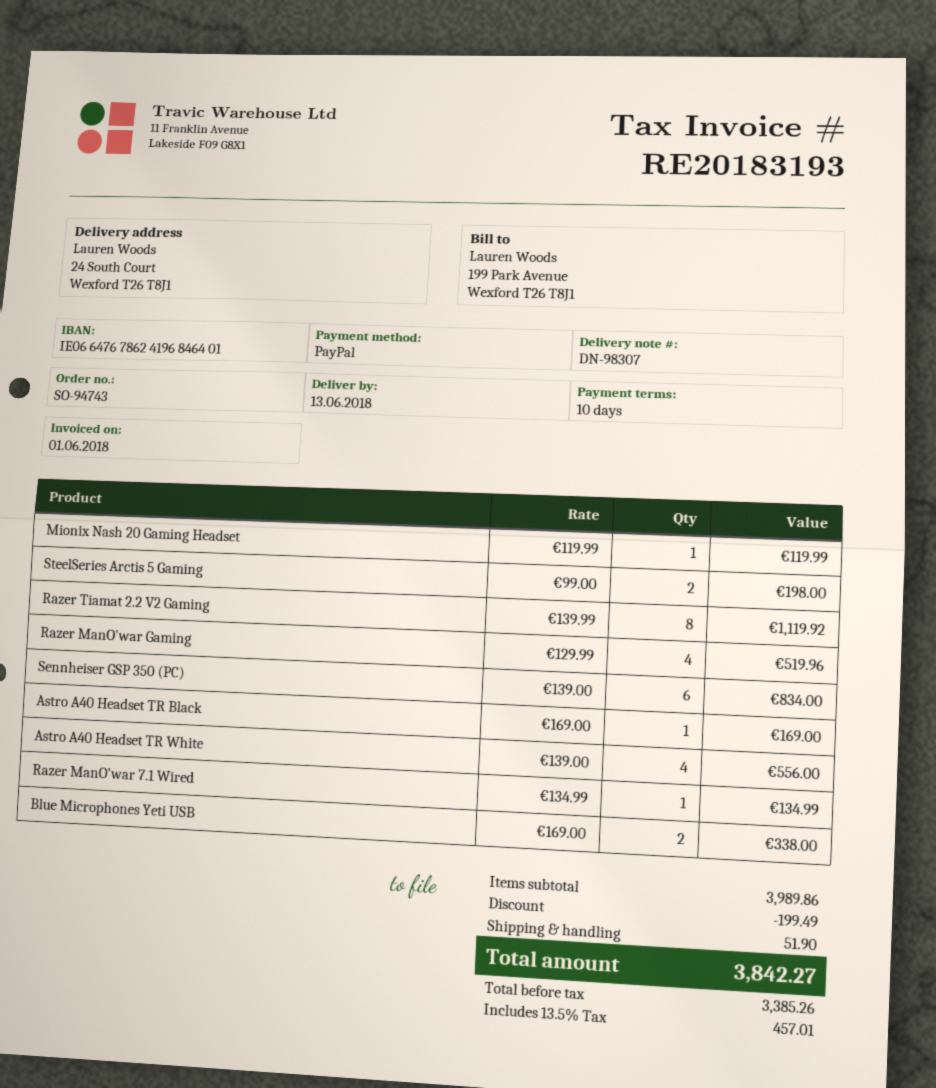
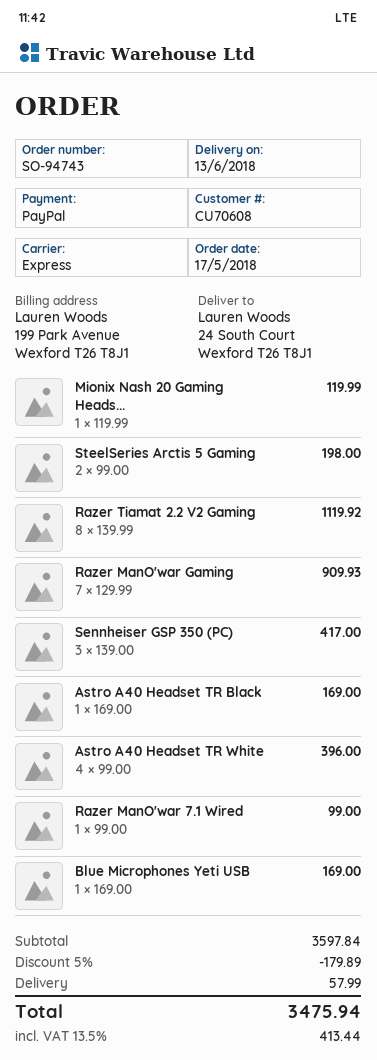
Razer ManO'war Gaming: 4 x 129.99 = 519.96 -> 7 x 129.99 = 909.93
Sennheiser GSP 350 (PC): 6 x 139.00 = 834.00 -> 3 x 139.00 = 417.00
Astro A40 Headset TR White: 4 x 139.00 = 556.00 -> 4 x 99.00 = 396.00
Razer ManO'war 7.1 Wired: 1 x 134.99 = 134.99 -> 1 x 99.00 = 99.00
Blue Microphones Yeti USB: 2 x 169.00 = 338.00 -> 1 x 169.00 = 169.00
subtotal: 3989.86 -> 3597.84
discount: 199.49 -> 179.89
shipping: 51.90 -> 57.99
tax: 13.5% = 457.01 -> 13.5% = 413.44
total: 3842.27 -> 3475.94

